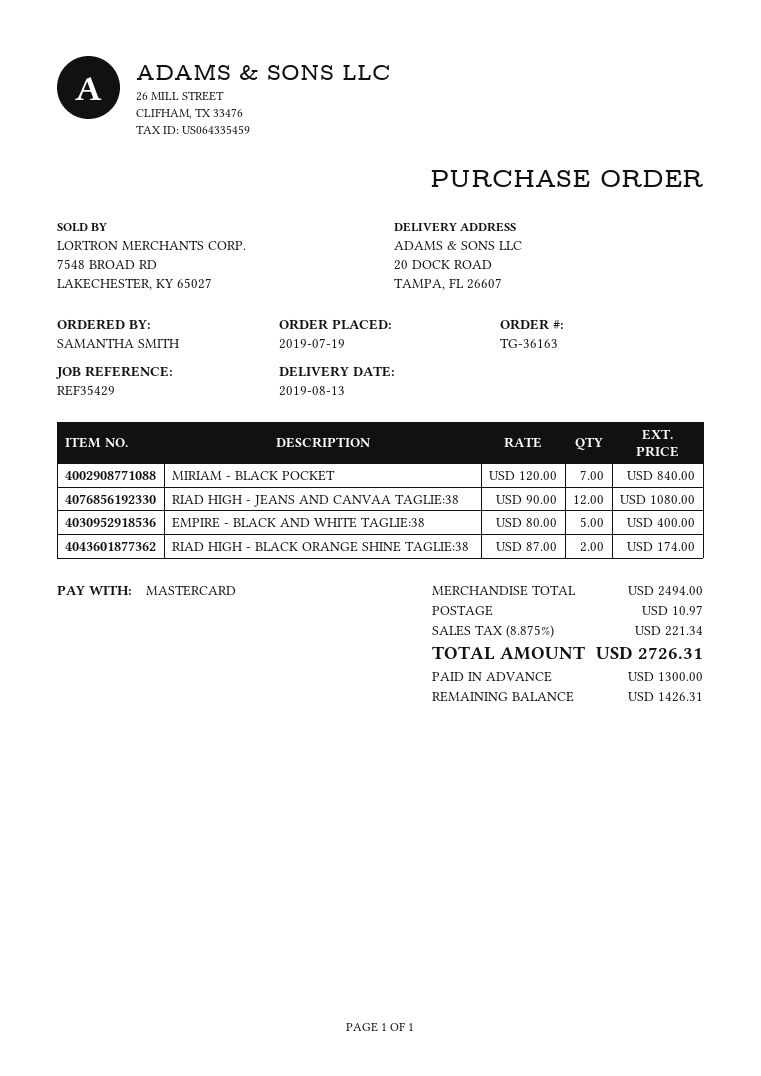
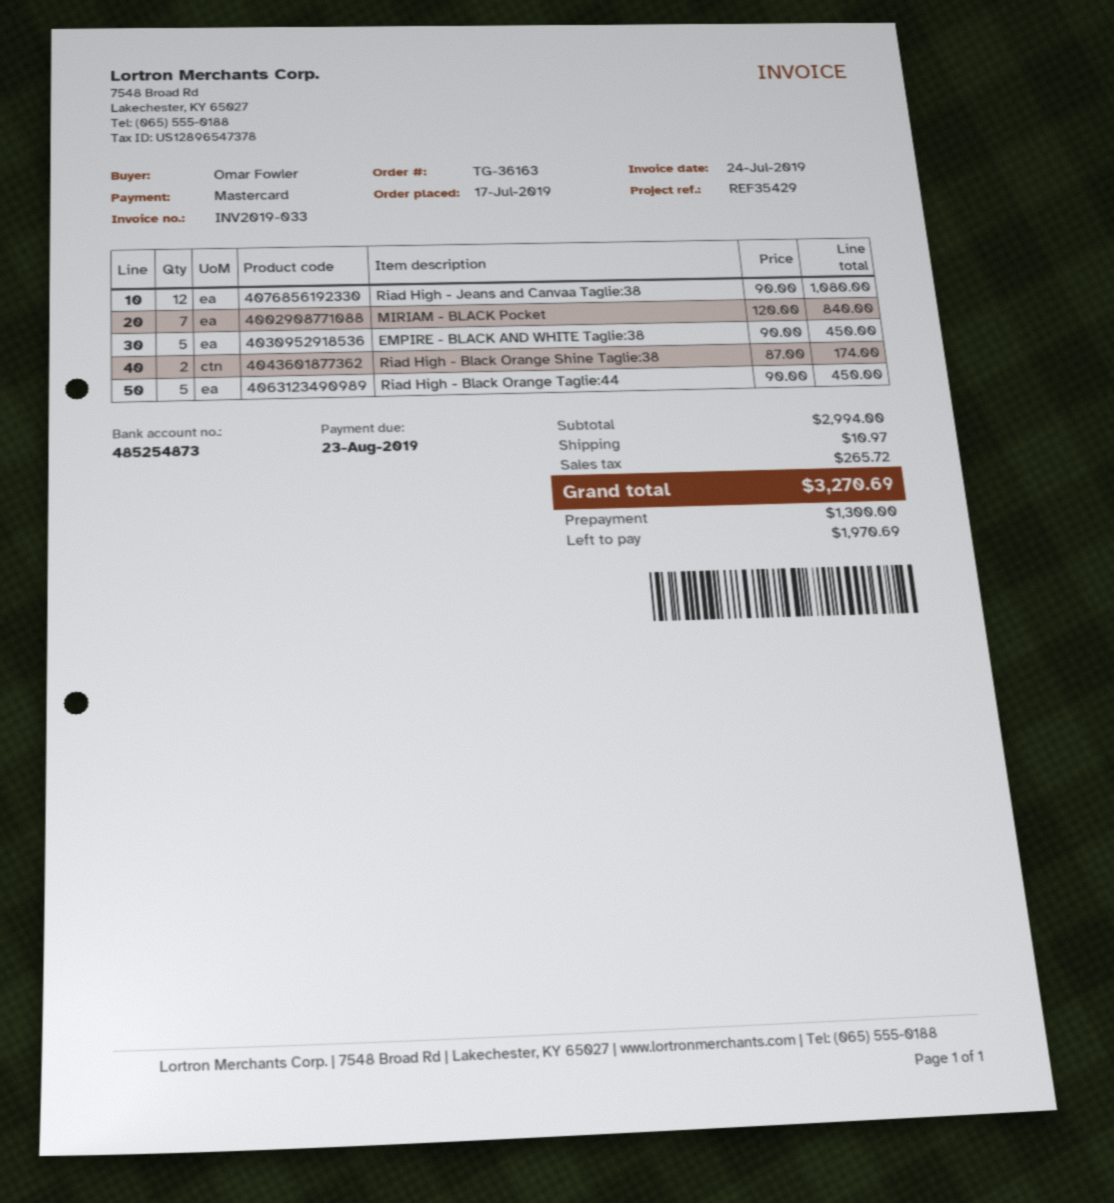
order date: 2019-07-19 -> 2019-07-17
ordered by: SAMANTHA SMITH -> Omar Fowler
EMPIRE - BLACK AND WHITE TAGLIE:38: 5 x 80.00 = 400.00 -> 5 x 90.00 = 450.00
Riad High - Black Orange Taglie:44: none -> 5 x 90.00 = 450.00
subtotal: 2494.00 -> 2994.00
tax: 221.34 -> 265.72
total: 2726.31 -> 3270.69
balance: 1426.31 -> 1970.69

